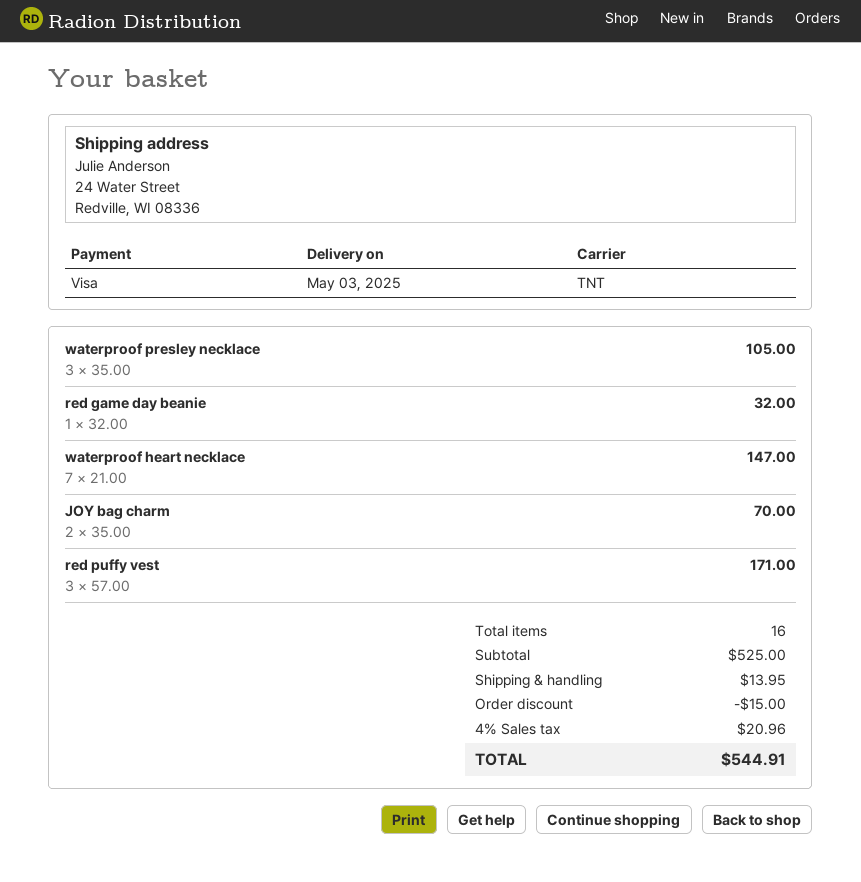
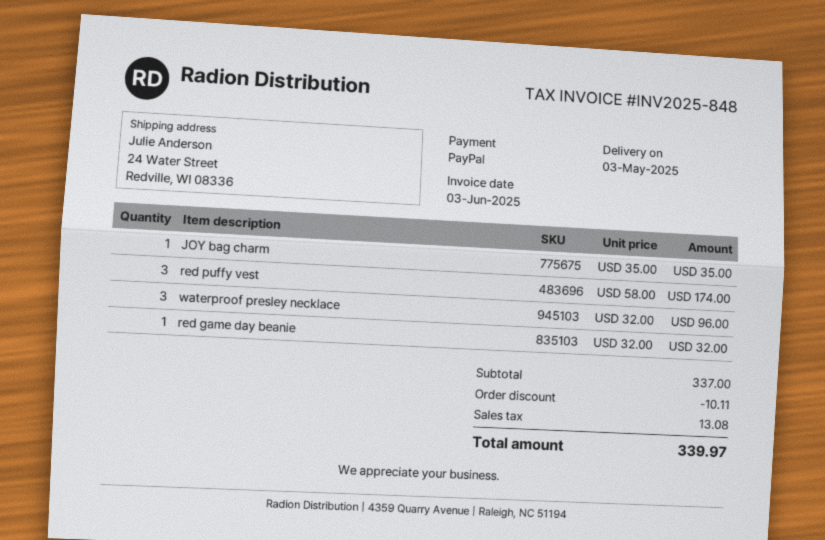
payment method: Visa -> PayPal
waterproof presley necklace: 3 x 35.00 = 105.00 -> 3 x 32.00 = 96.00
waterproof heart necklace: 7 x 21.00 = 147.00 -> none
JOY bag charm: 2 x 35.00 = 70.00 -> 1 x 35.00 = 35.00
red puffy vest: 3 x 57.00 = 171.00 -> 3 x 58.00 = 174.00
subtotal: 525.00 -> 337.00
discount: 15.00 -> 10.11
shipping: 13.95 -> none
tax: 20.96 -> 13.08
total: 544.91 -> 339.97

